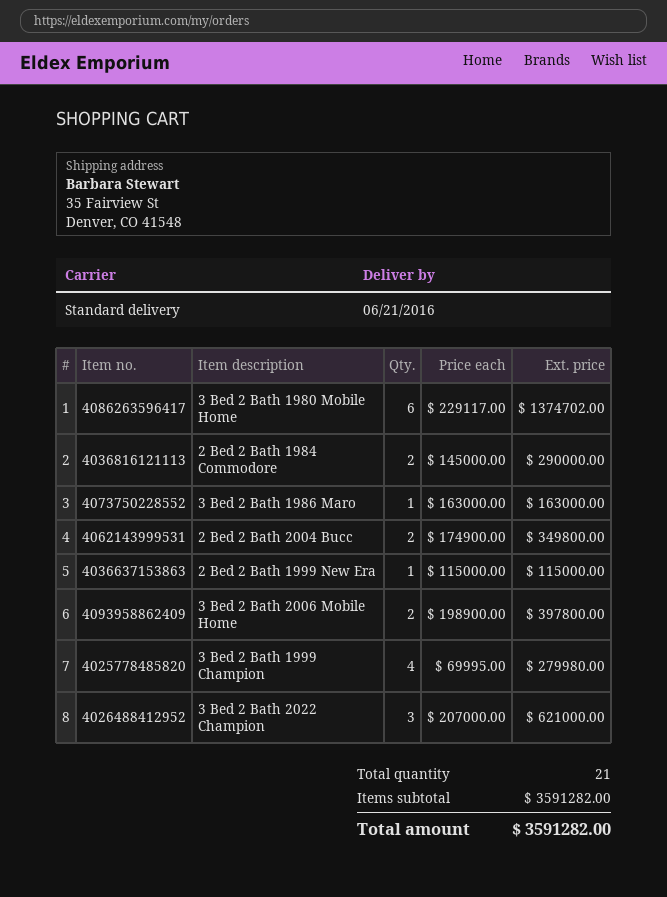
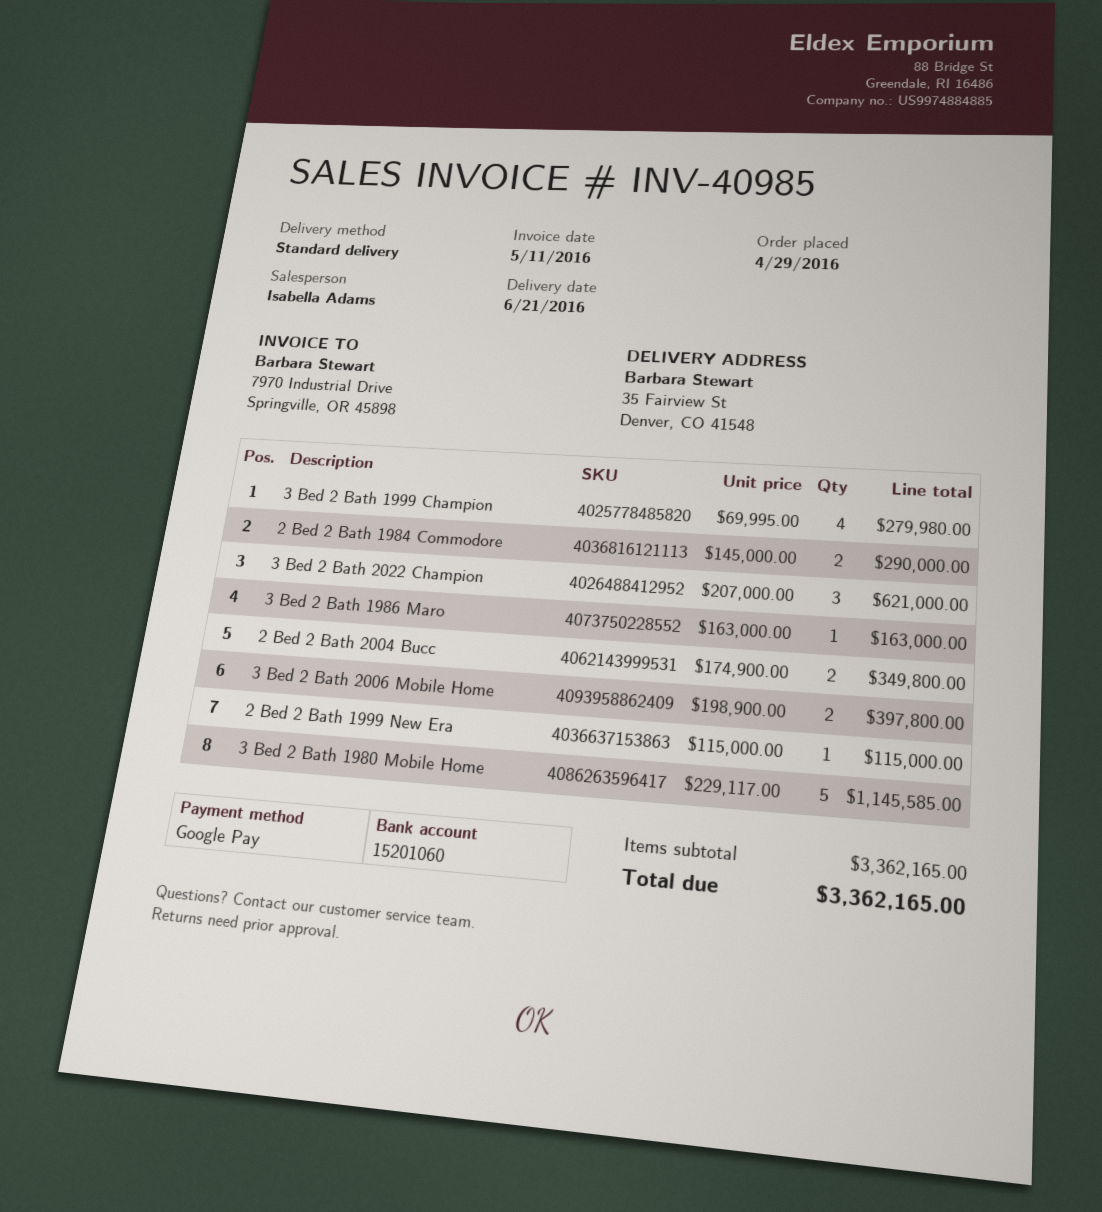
3 Bed 2 Bath 1980 Mobile Home: 6 x 229117.00 = 1374702.00 -> 5 x 229117.00 = 1145585.00
subtotal: 3591282.00 -> 3362165.00
total: 3591282.00 -> 3362165.00

